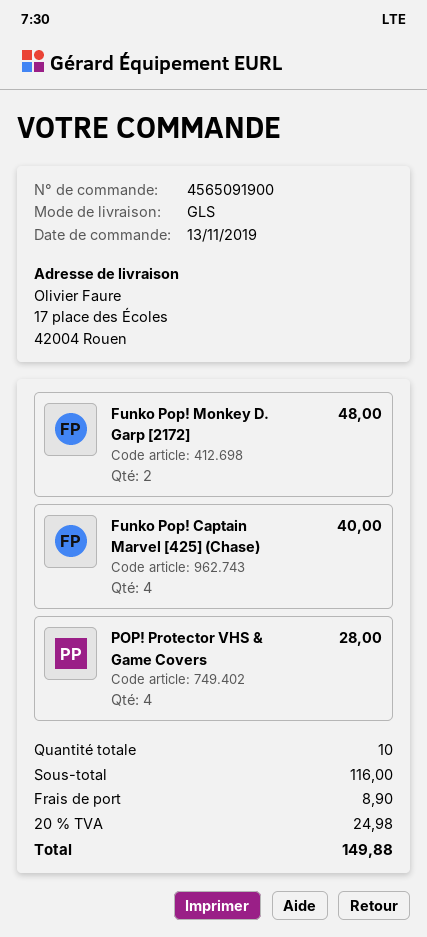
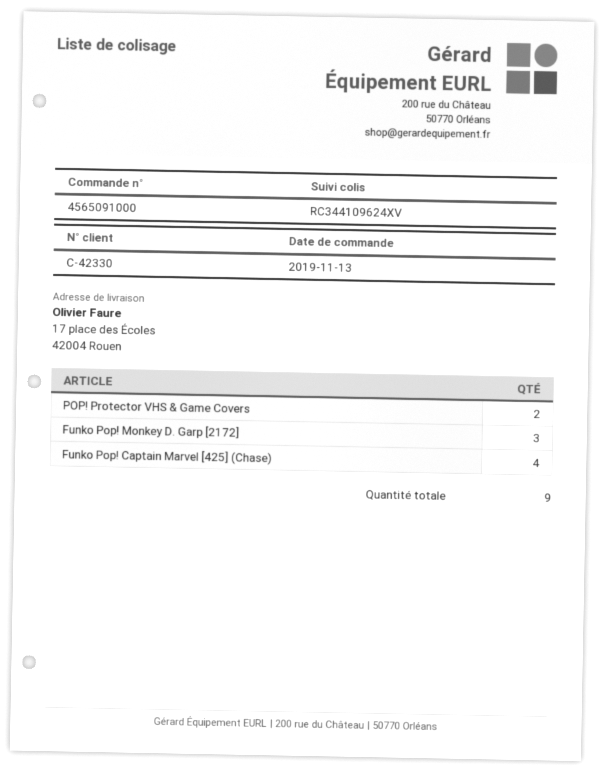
order number: 4565091900 -> 4565091000
Funko Pop! Monkey D. Garp [2172]: 2 -> 3
POP! Protector VHS & Game Covers: 4 -> 2
total quantity: 10 -> 9

